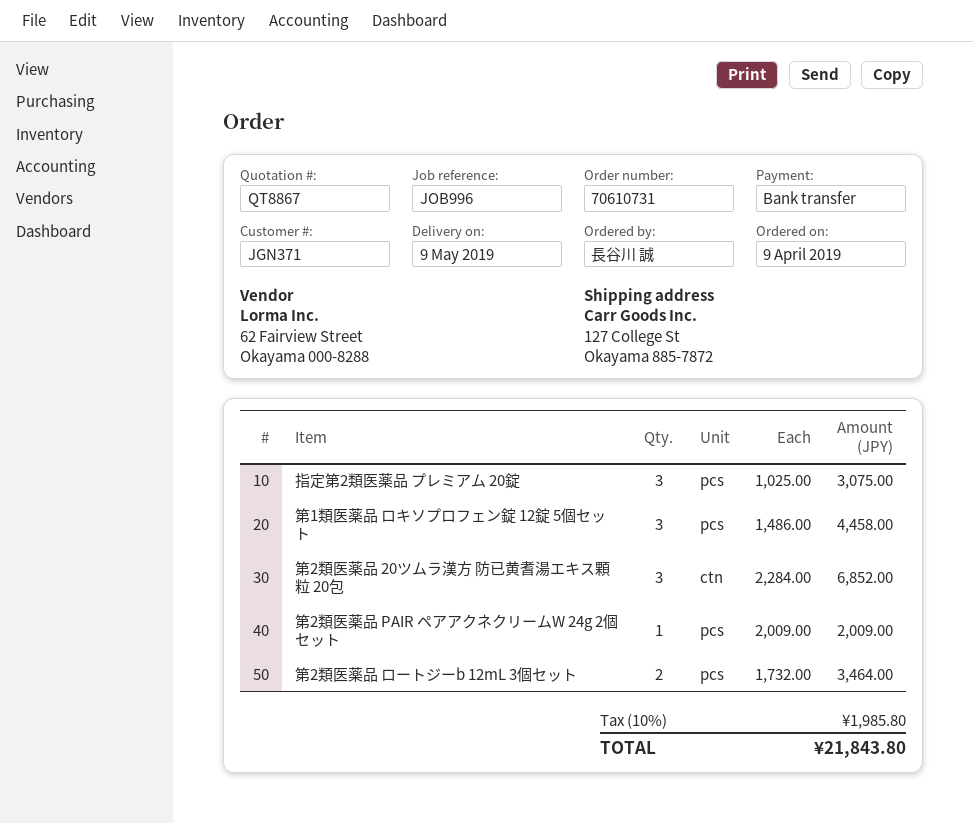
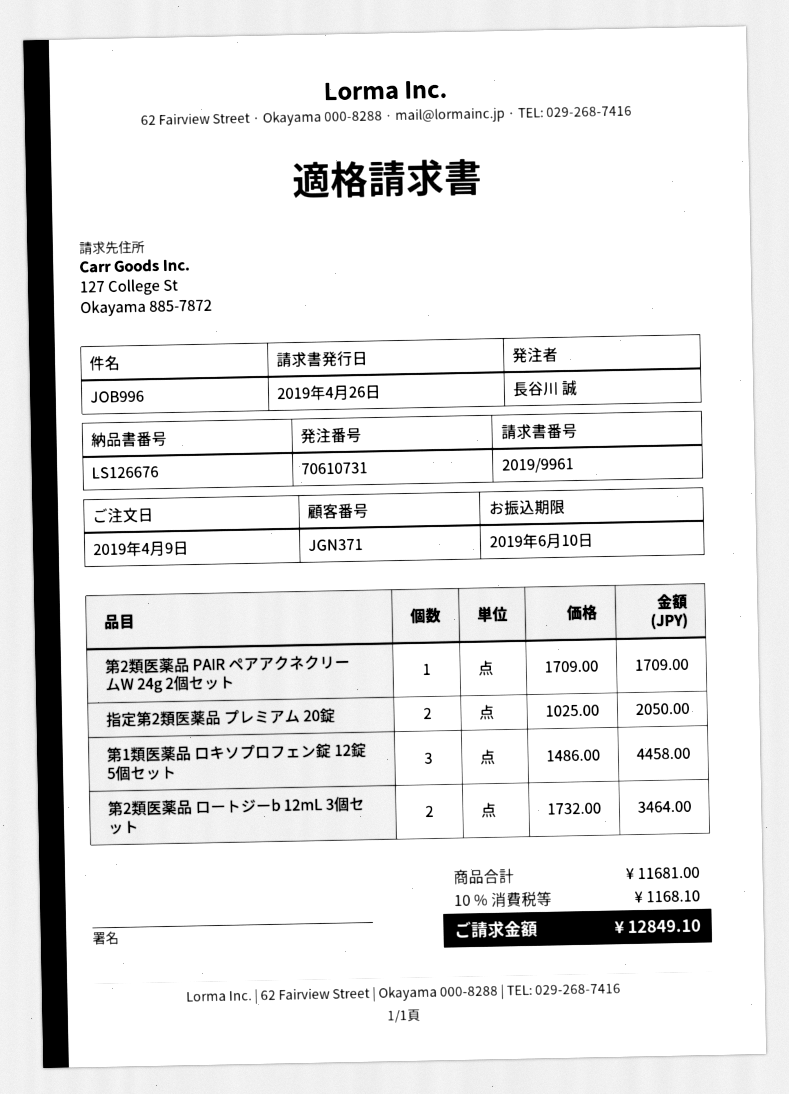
指定第2類医薬品 プレミアム 20錠: 3 x 1025.00 = 3075.00 -> 2 x 1025.00 = 2050.00
第2類医薬品 20ツムラ漢方 防已黄耆湯エキス顆粒 20包: 3 x 2284.00 = 6852.00 -> none
第2類医薬品 PAIR ペアアクネクリームW 24g 2個セット: 1 x 2009.00 = 2009.00 -> 1 x 1709.00 = 1709.00
tax: 10% = 1985.80 -> 10% = 1168.10
total: 21843.80 -> 12849.10

